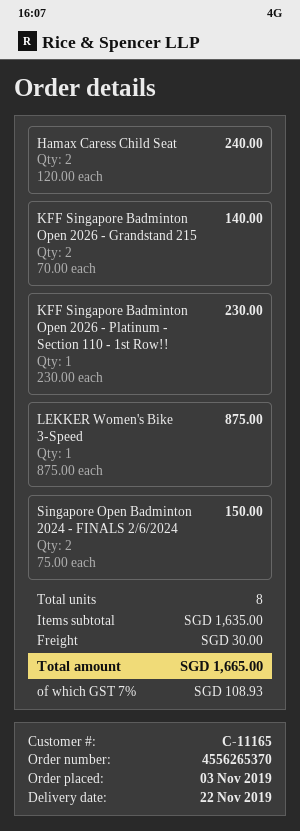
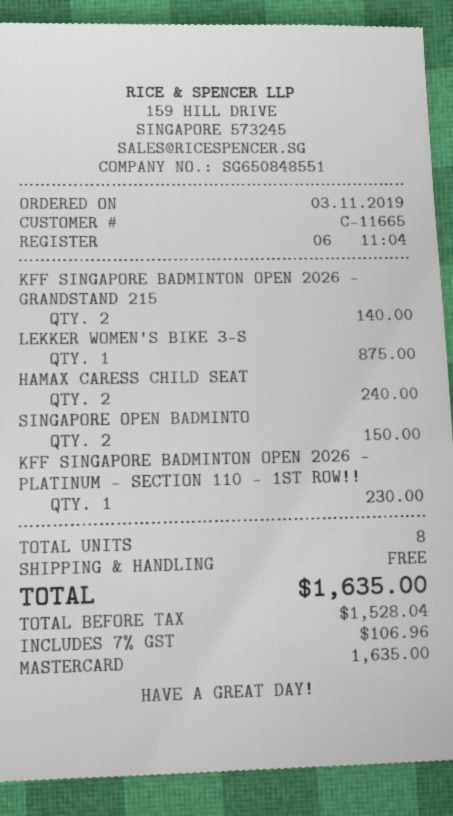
customer number: C-11165 -> C-11665
shipping: 30.00 -> 0.00
tax: 7% = 108.93 -> 7% = 106.96
total: 1665.00 -> 1635.00

